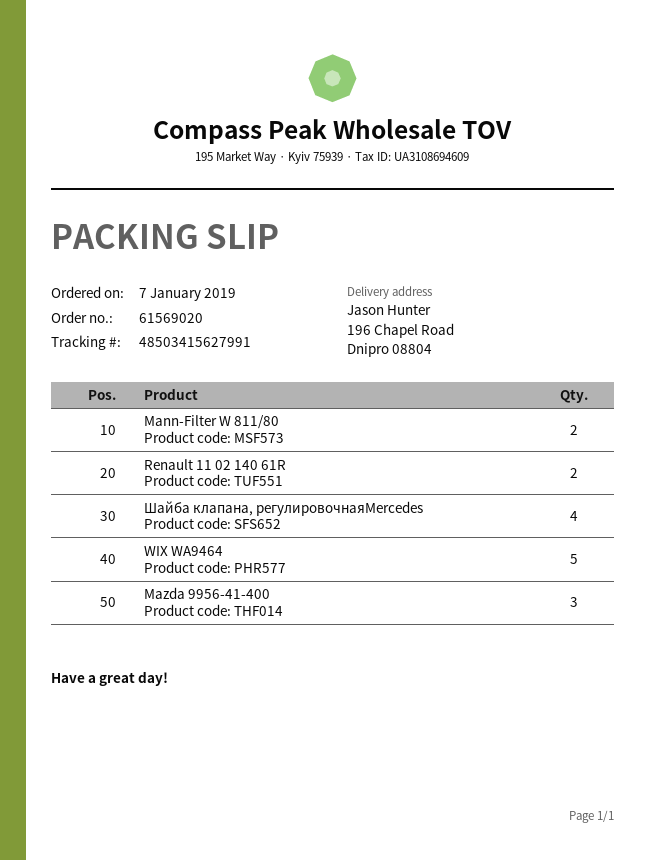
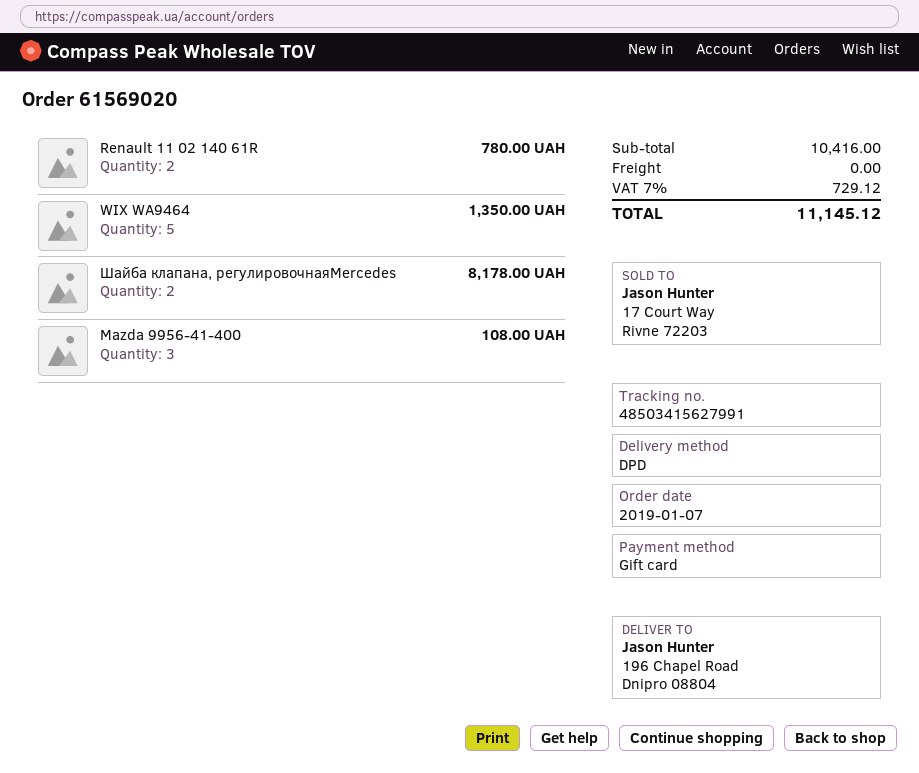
Mann-Filter W 811/80: 2 -> none
Шайба клапана, регулировочнаяMercedes: 4 -> 2

